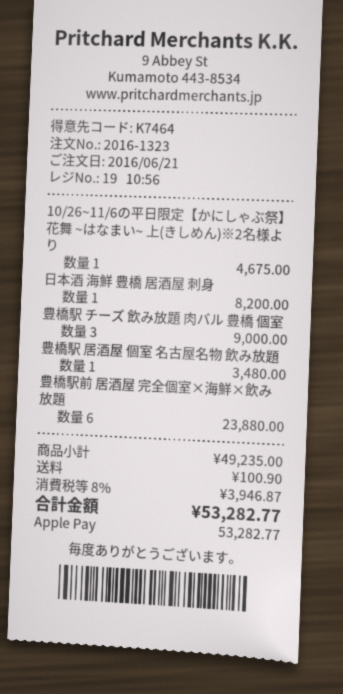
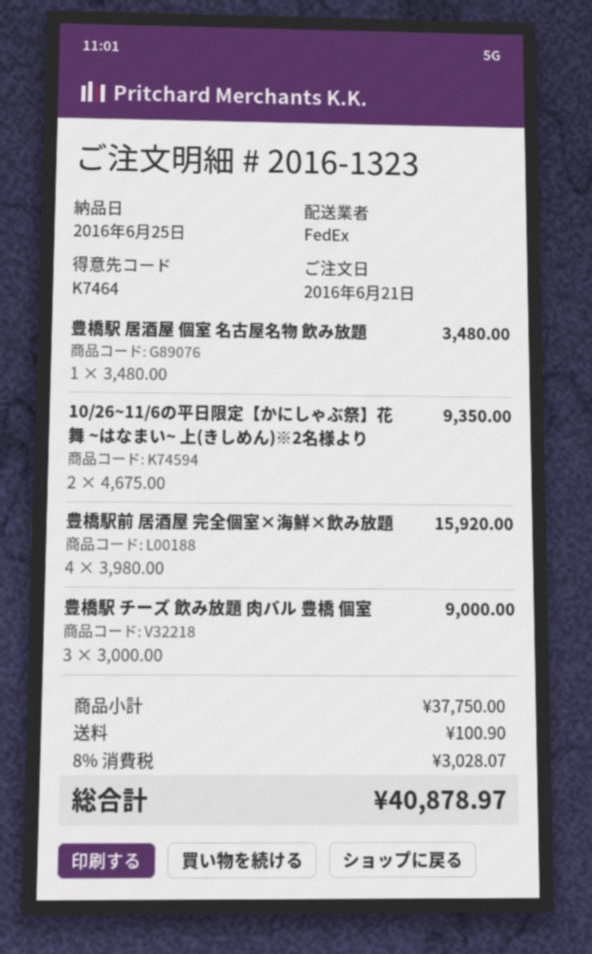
10/26~11/6の平日限定【かにしゃぶ祭】花舞 ~はなまい~ 上(きしめん)※2名様より: 1 for 4675.00 -> 2 for 9350.00
日本酒 海鮮 豊橋 居酒屋 刺身: 1 for 8200.00 -> none
豊橋駅前 居酒屋 完全個室×海鮮×飲み放題: 6 for 23880.00 -> 4 for 15920.00
subtotal: 49235.00 -> 37750.00
tax: 8% = 3946.87 -> 8% = 3028.07
total: 53282.77 -> 40878.97

